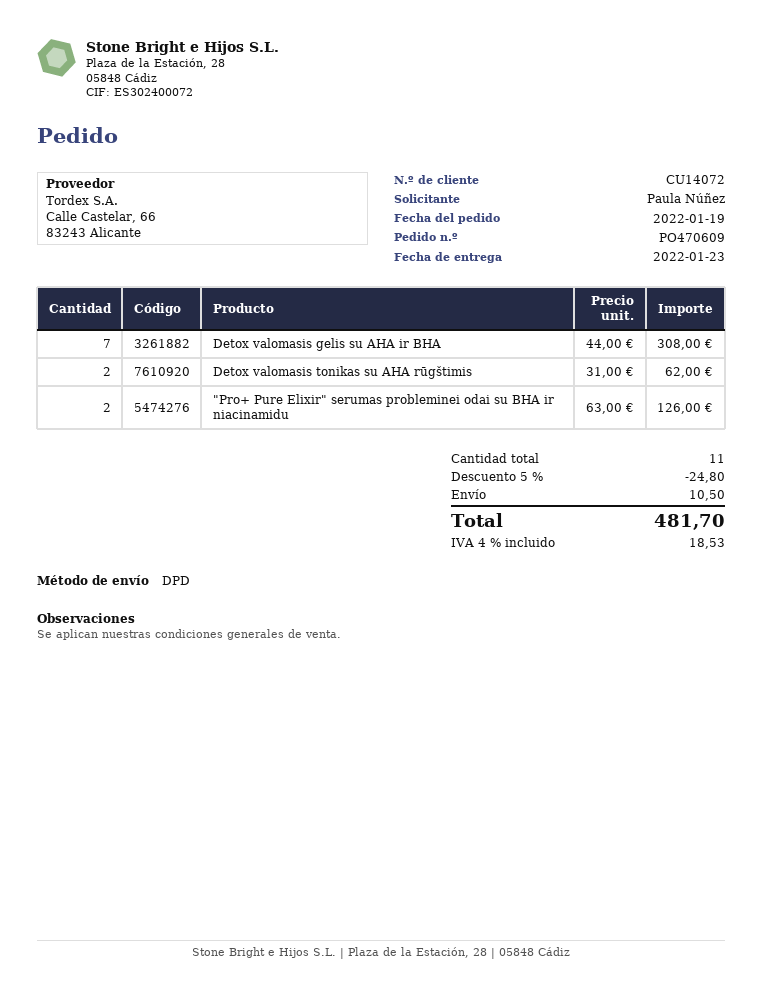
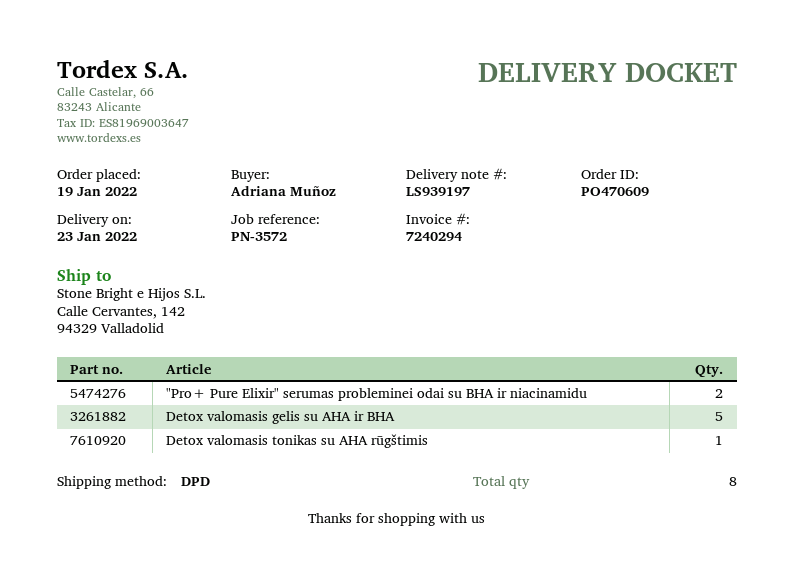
ordered by: Paula Núñez -> Adriana Muñoz
Detox valomasis gelis su AHA ir BHA: 7 -> 5
Detox valomasis tonikas su AHA rūgštimis: 2 -> 1
total quantity: 11 -> 8

